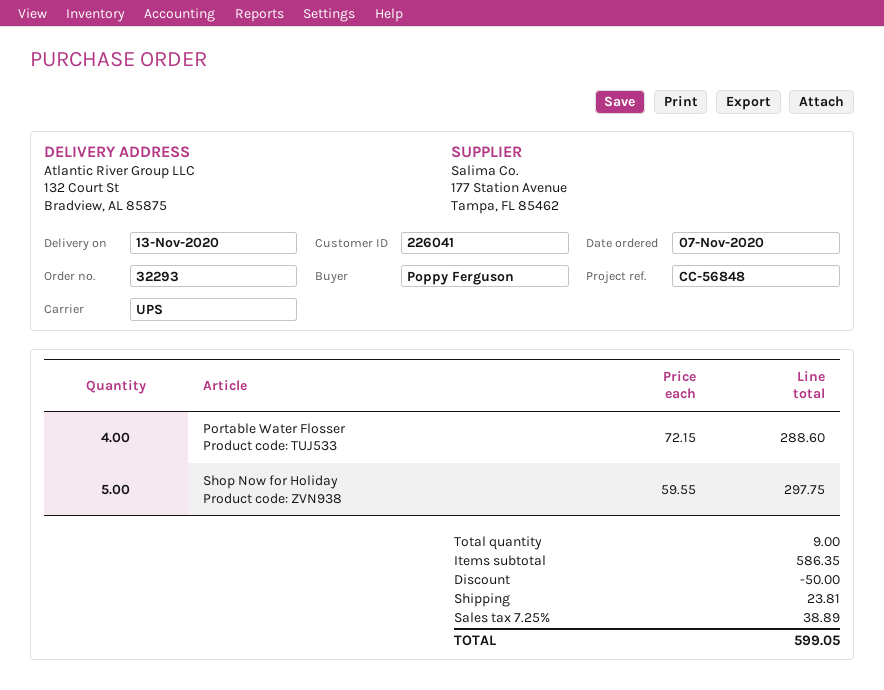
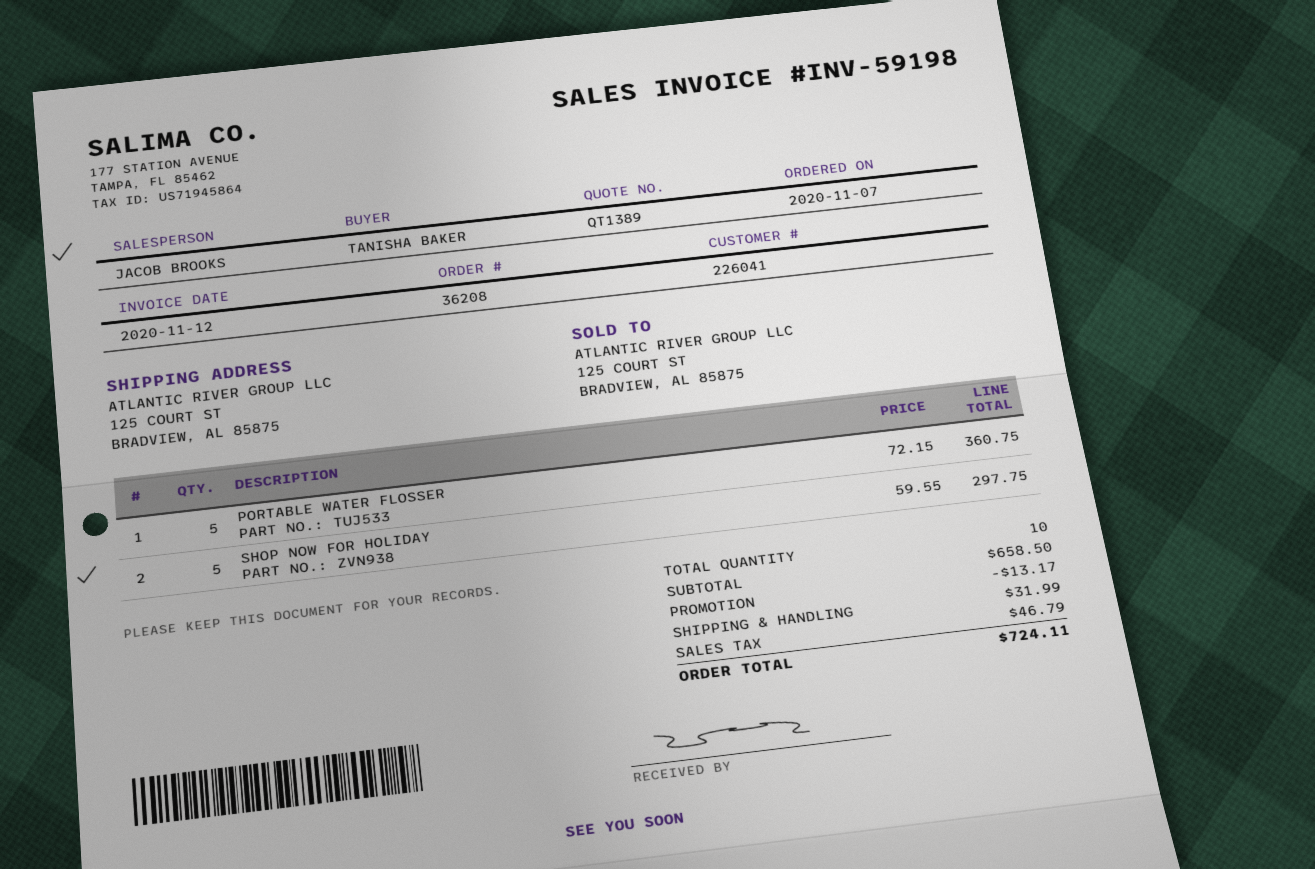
order number: 32293 -> 36208
ordered by: Poppy Ferguson -> TANISHA BAKER
ship to: 132 Court St, Bradview, AL 85875 -> 125 COURT ST, BRADVIEW, AL 85875
Portable Water Flosser: 4 x 72.15 = 288.60 -> 5 x 72.15 = 360.75
total quantity: 9 -> 10
subtotal: 586.35 -> 658.50
discount: 50.00 -> 13.17
shipping: 23.81 -> 31.99
tax: 38.89 -> 46.79
total: 599.05 -> 724.11

